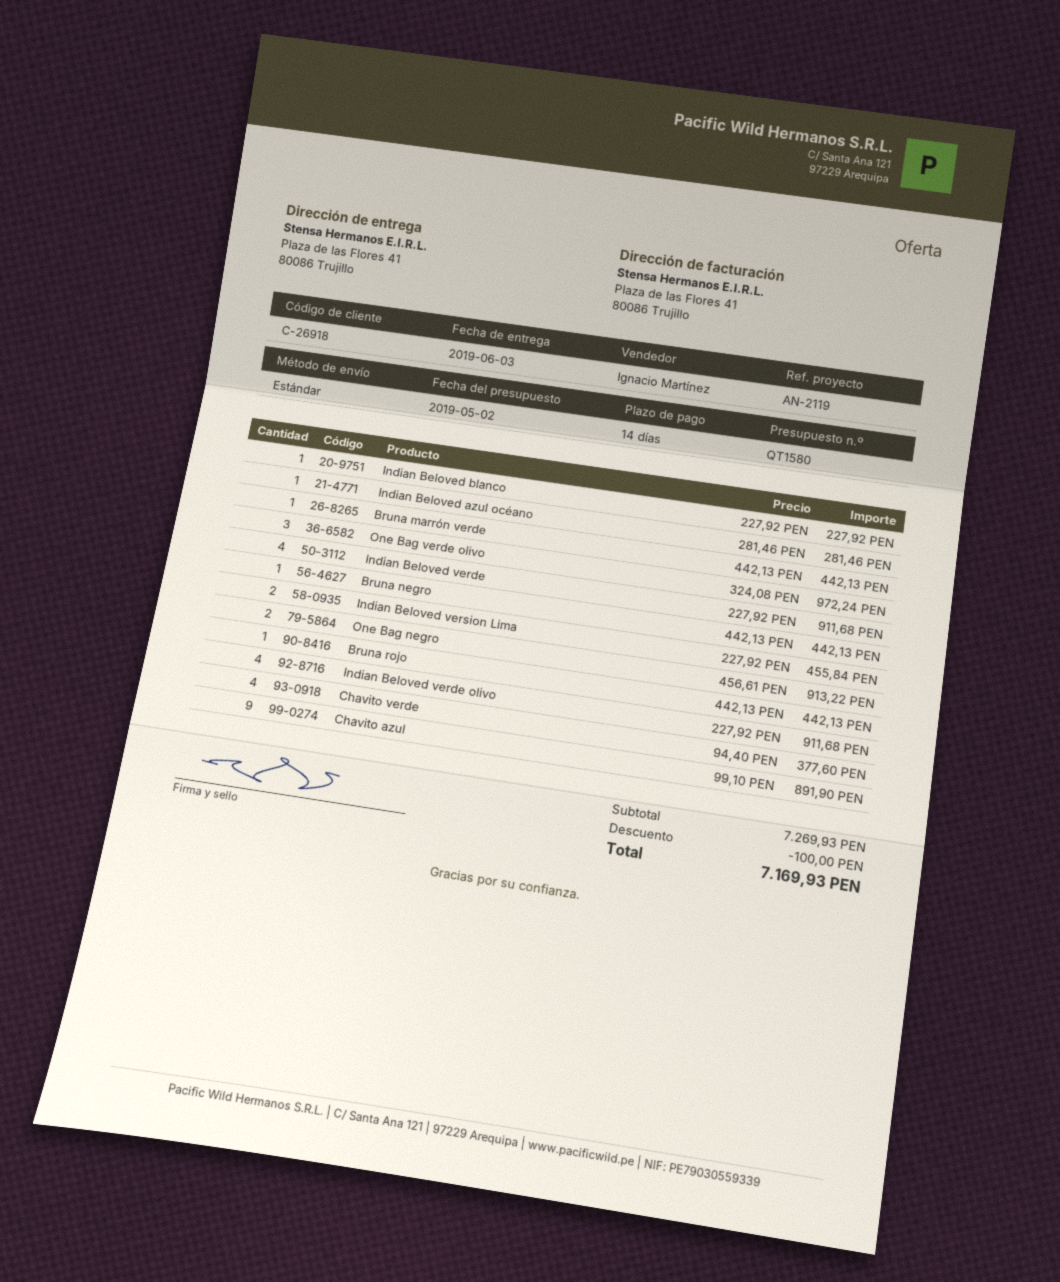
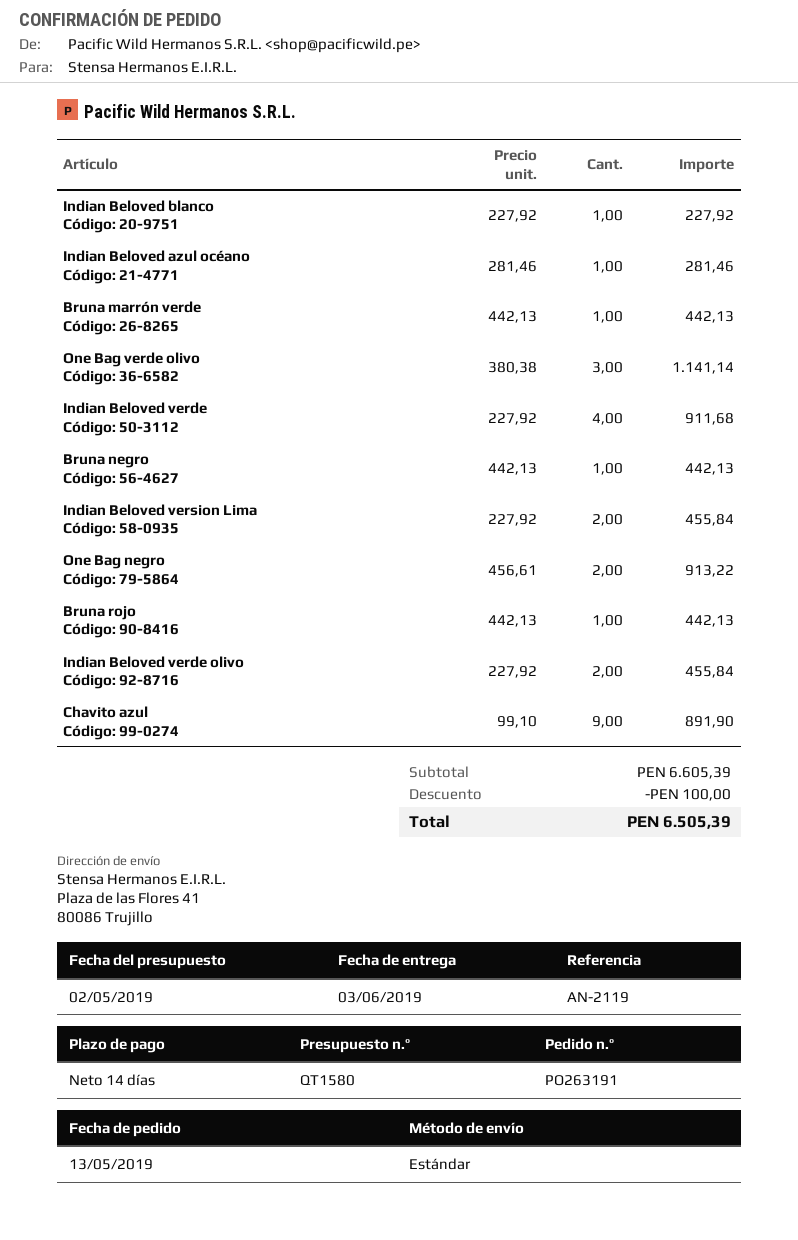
One Bag verde olivo: 3 x 324.08 = 972.24 -> 3 x 380.38 = 1141.14
Indian Beloved verde olivo: 4 x 227.92 = 911.68 -> 2 x 227.92 = 455.84
Chavito verde: 4 x 94.40 = 377.60 -> none
subtotal: 7269.93 -> 6605.39
total: 7169.93 -> 6505.39

